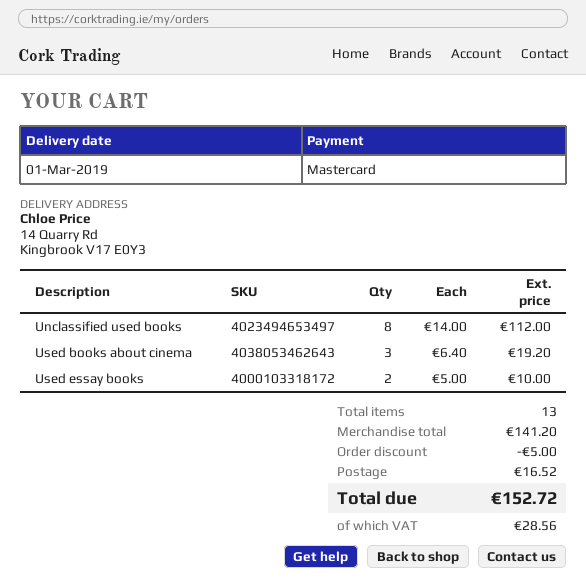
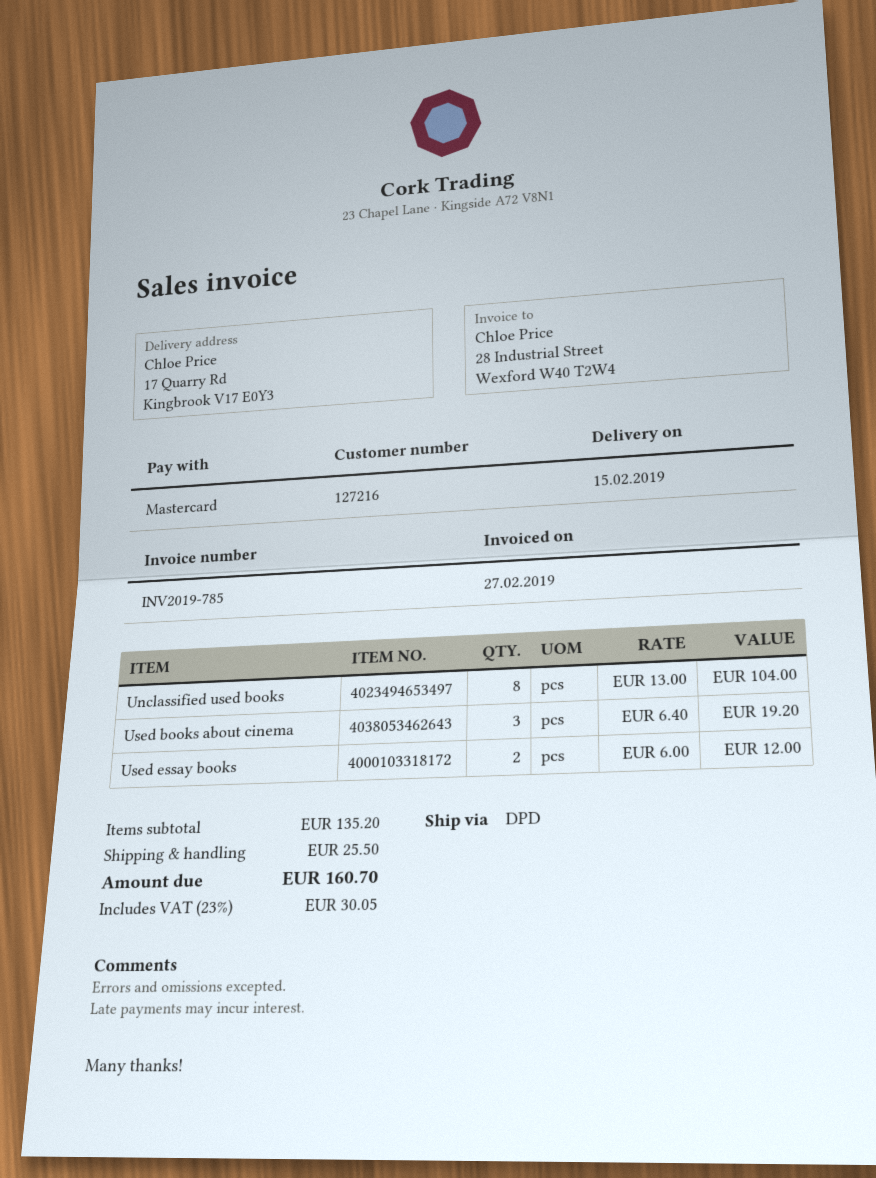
delivery date: 2019-03-01 -> 2019-02-15
ship to: 14 Quarry Rd, Kingbrook V17 E0Y3 -> 17 Quarry Rd, Kingbrook V17 E0Y3
Unclassified used books: 8 x 14.00 = 112.00 -> 8 x 13.00 = 104.00
Used essay books: 2 x 5.00 = 10.00 -> 2 x 6.00 = 12.00
subtotal: 141.20 -> 135.20
discount: 5.00 -> none
shipping: 16.52 -> 25.50
tax: 28.56 -> 30.05
total: 152.72 -> 160.70

